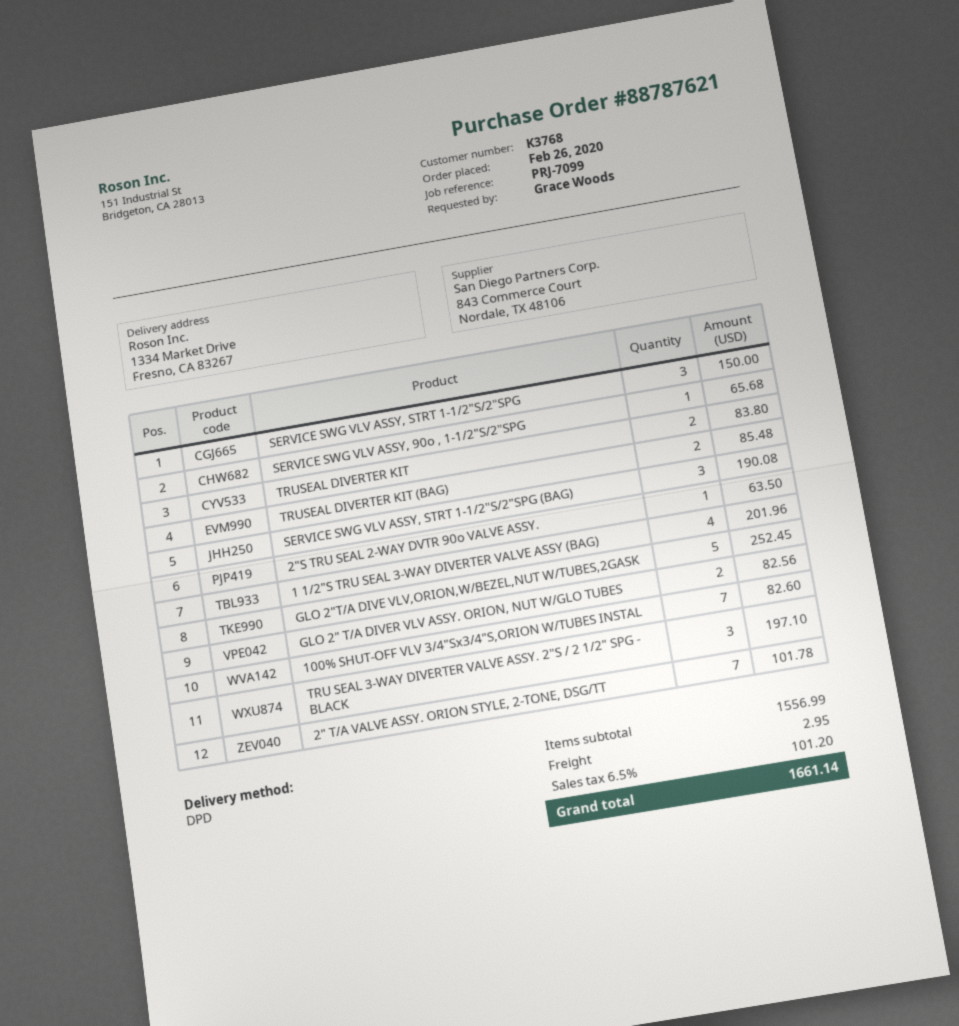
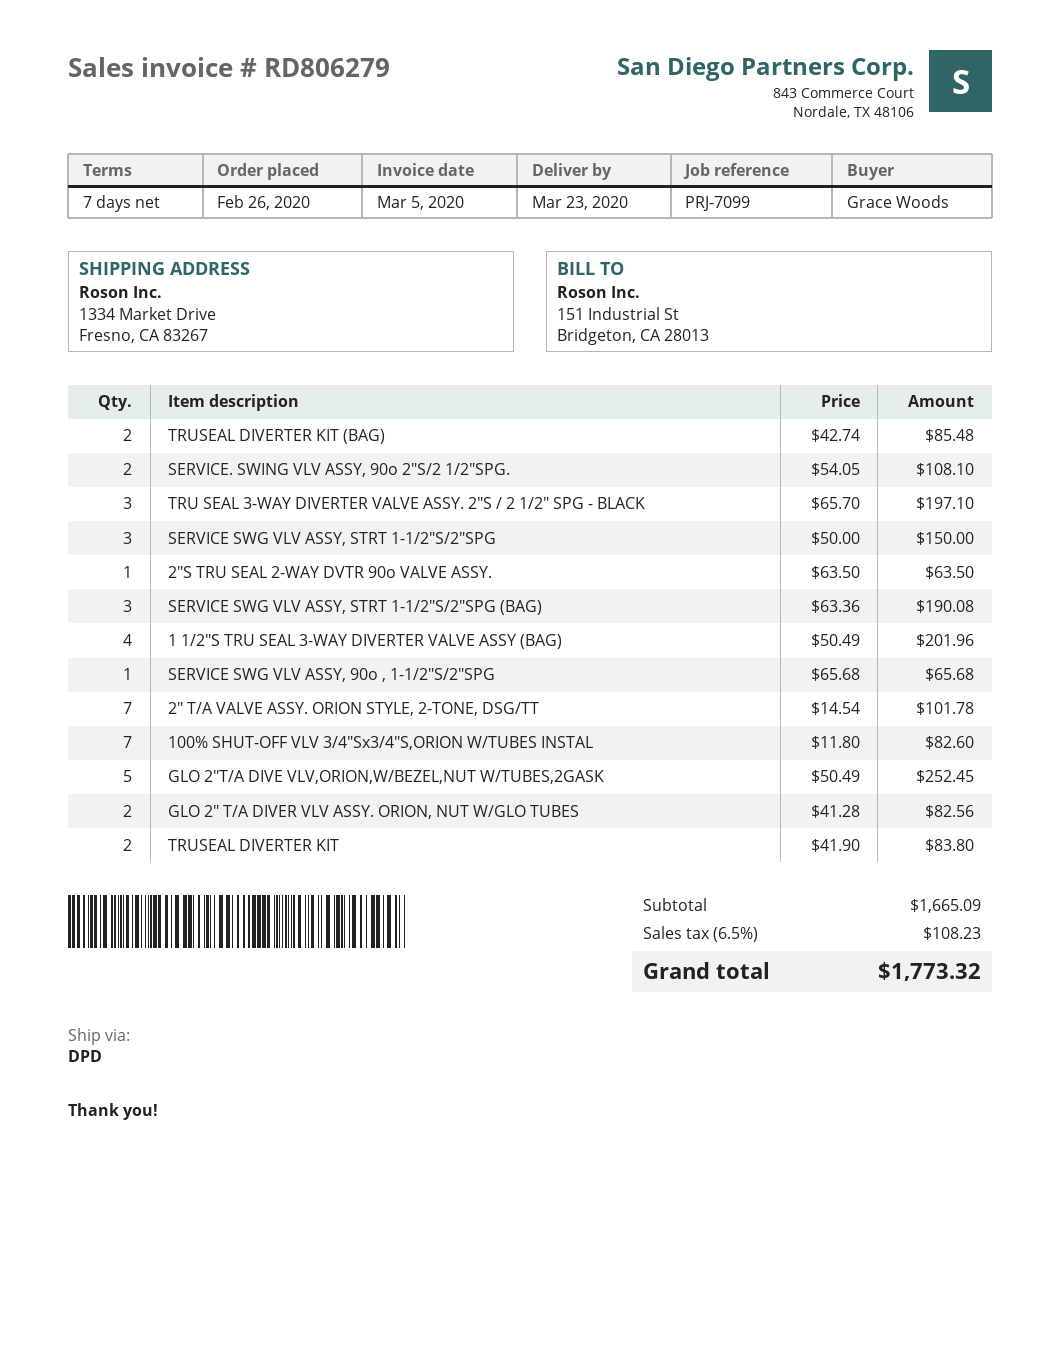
SERVICE. SWING VLV ASSY, 90o 2"S/2 1/2"SPG.: none -> 2 for 108.10
subtotal: 1556.99 -> 1665.09
shipping: 2.95 -> none
tax: 6.5% = 101.20 -> 6.5% = 108.23
total: 1661.14 -> 1773.32

